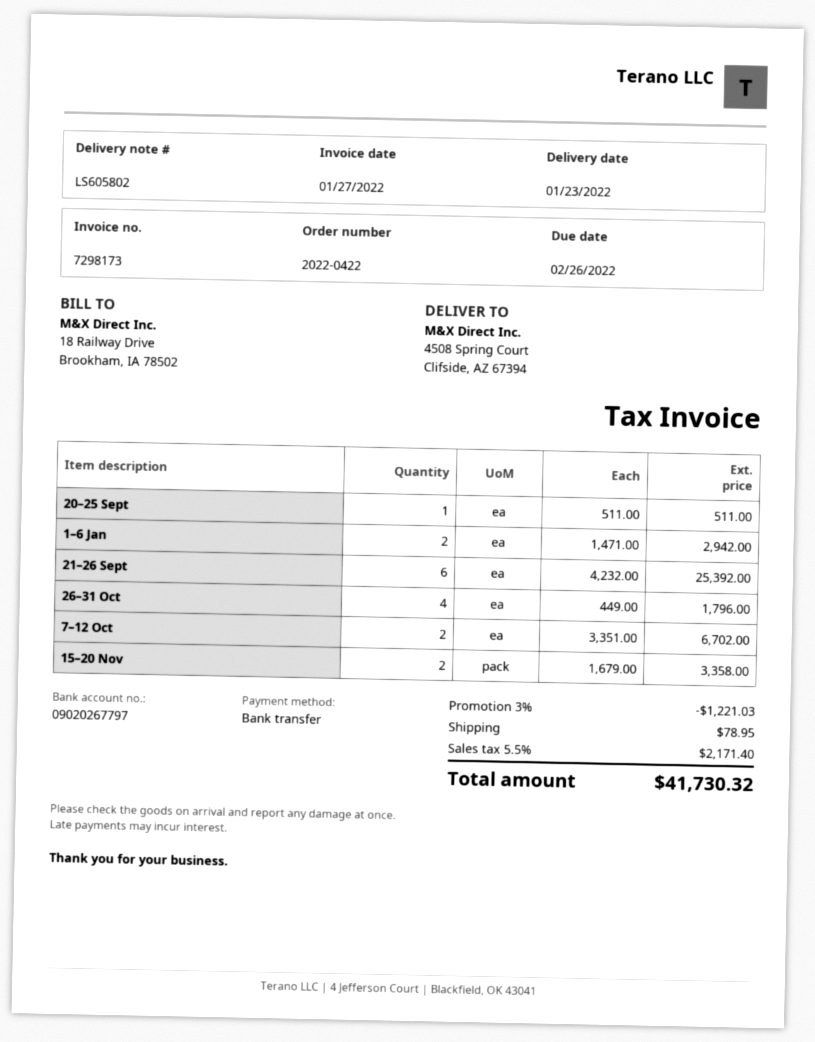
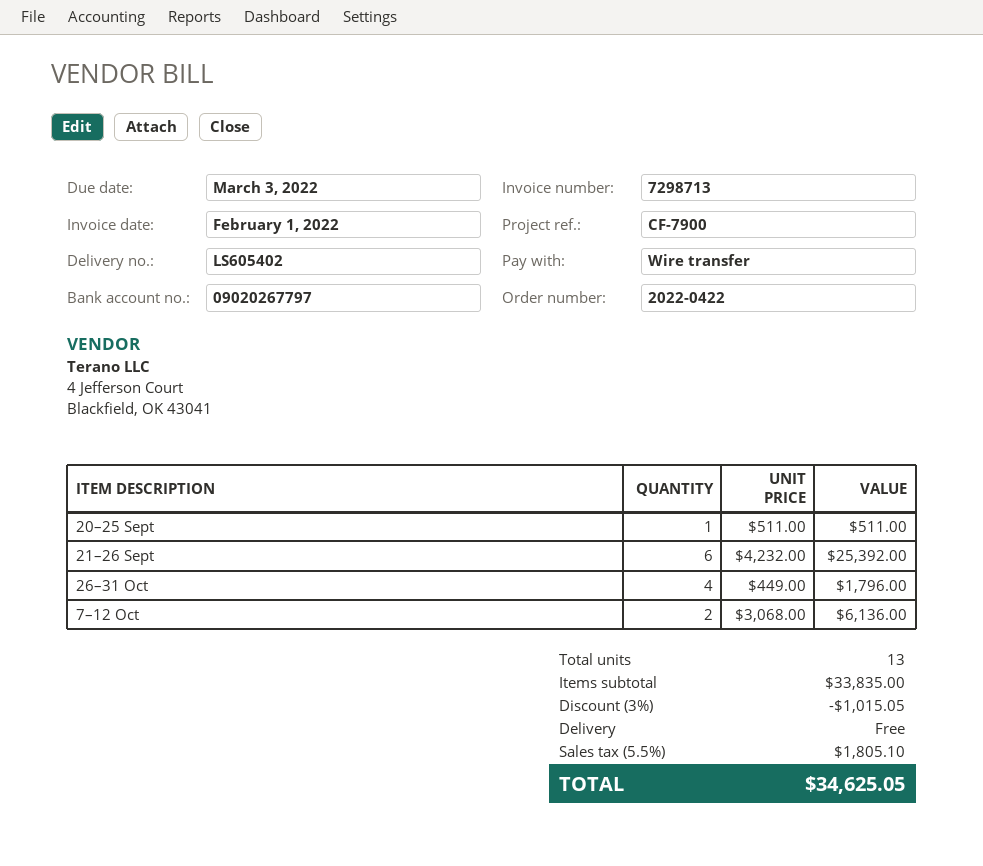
delivery note number: LS605802 -> LS605402
invoice number: 7298173 -> 7298713
invoice date: 2022-01-27 -> 2022-02-01
due date: 2022-02-26 -> 2022-03-03
1–6 Jan: 2 x 1471.00 = 2942.00 -> none
7–12 Oct: 2 x 3351.00 = 6702.00 -> 2 x 3068.00 = 6136.00
15–20 Nov: 2 x 1679.00 = 3358.00 -> none
discount: 3% = 1221.03 -> 3% = 1015.05
shipping: 78.95 -> 0.00
tax: 5.5% = 2171.40 -> 5.5% = 1805.10
total: 41730.32 -> 34625.05

